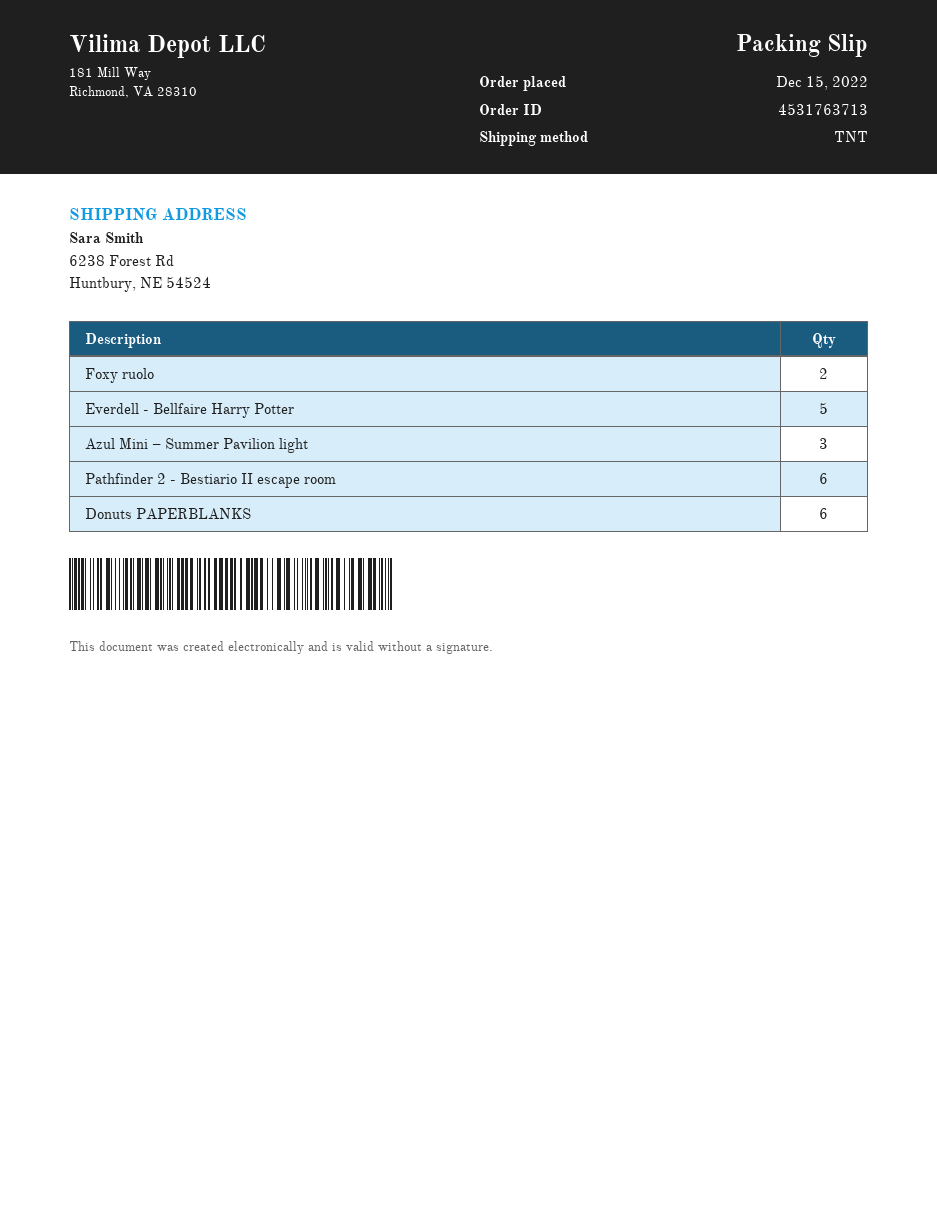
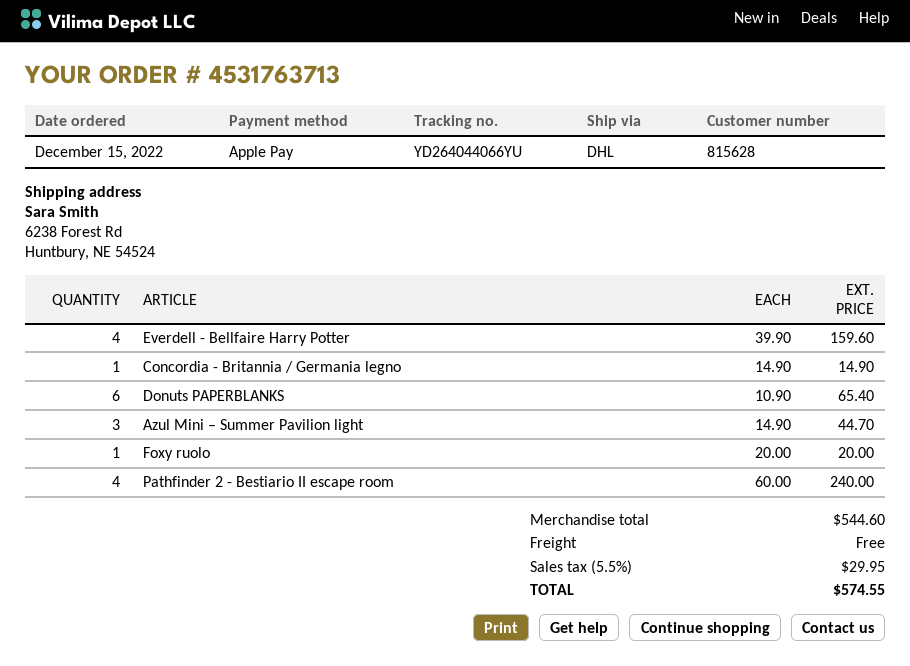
shipping method: TNT -> DHL
Foxy ruolo: 2 -> 1
Everdell - Bellfaire Harry Potter: 5 -> 4
Pathfinder 2 - Bestiario II escape room: 6 -> 4
Concordia - Britannia / Germania legno: none -> 1

